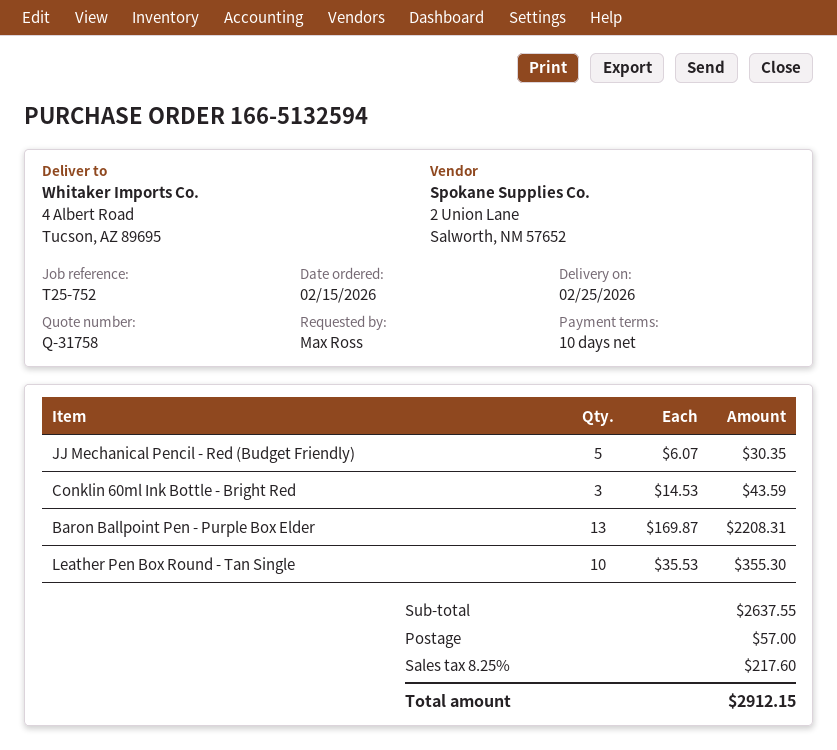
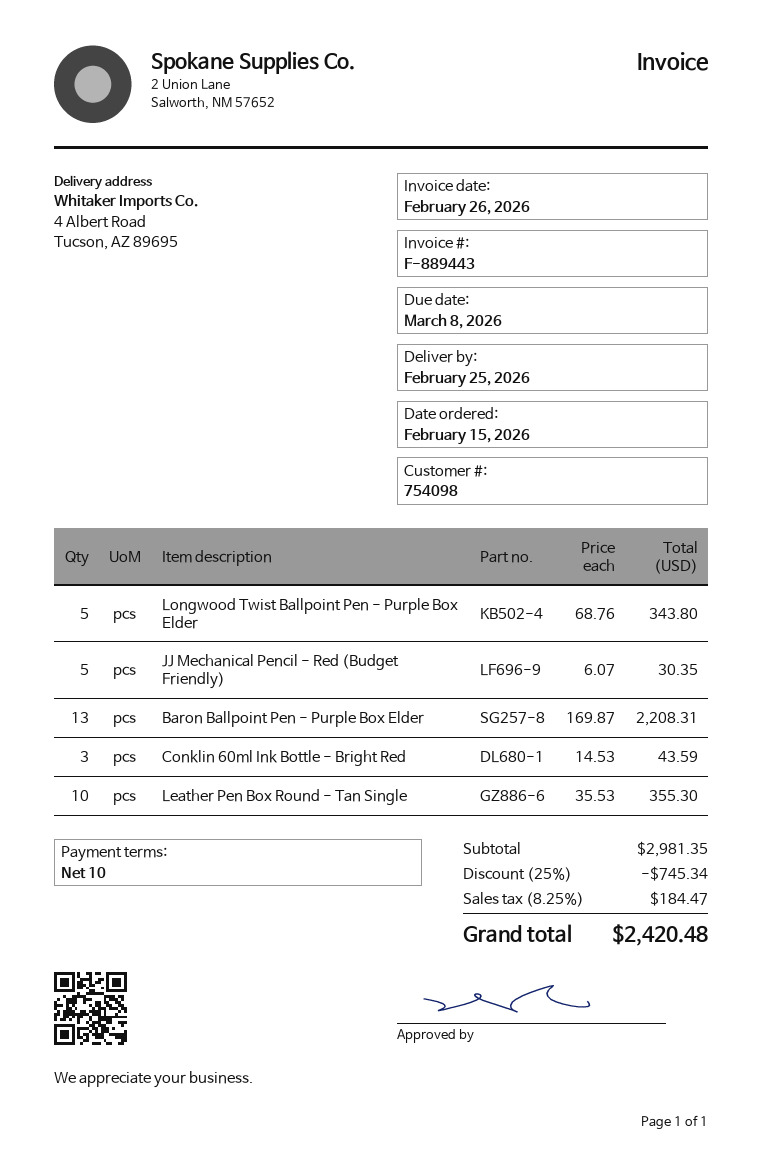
Longwood Twist Ballpoint Pen - Purple Box Elder: none -> 5 x 68.76 = 343.80
subtotal: 2637.55 -> 2981.35
discount: none -> 25% = 745.34
shipping: 57.00 -> none
tax: 8.25% = 217.60 -> 8.25% = 184.47
total: 2912.15 -> 2420.48

